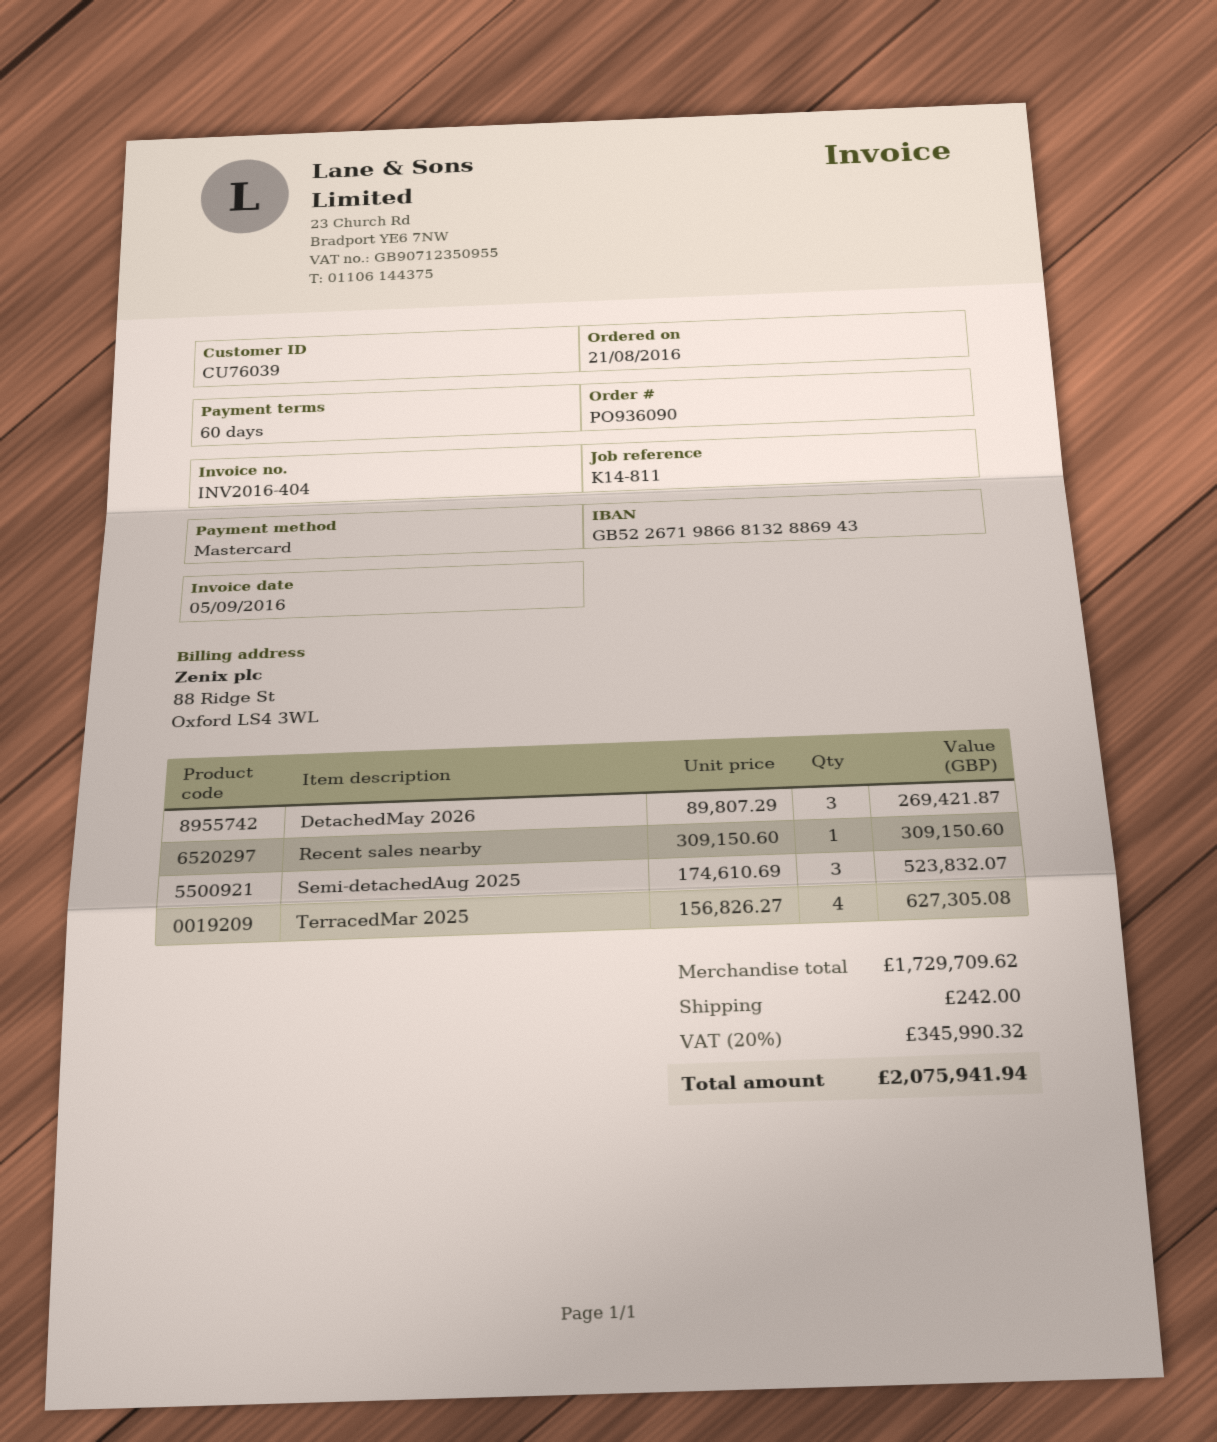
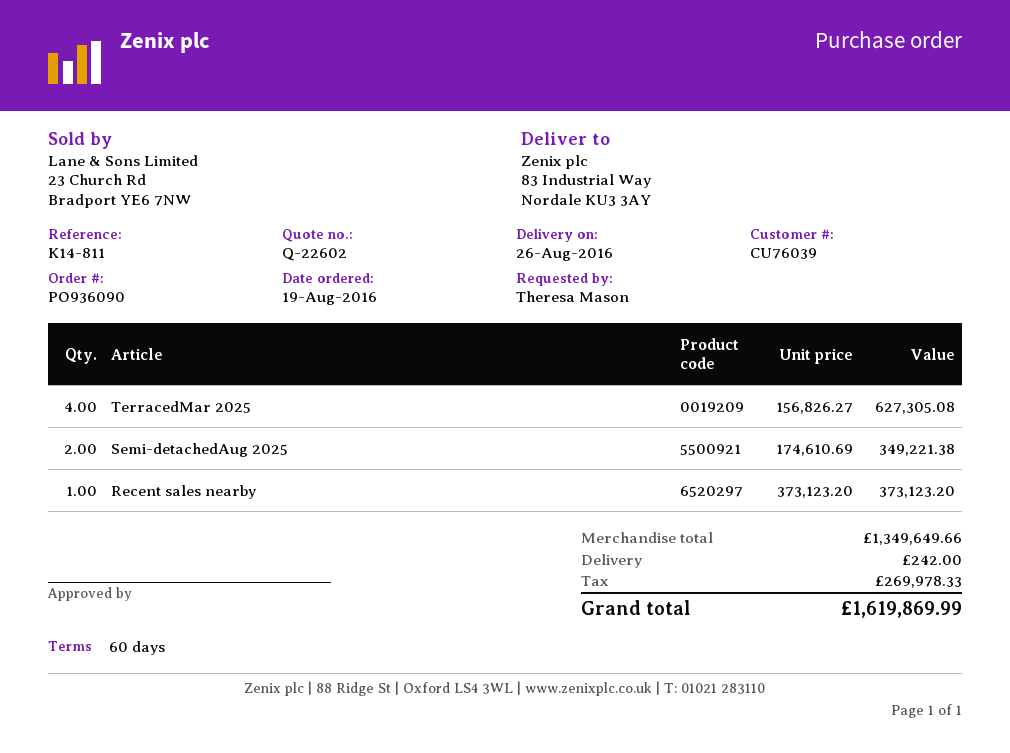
order date: 2016-08-21 -> 2016-08-19
DetachedMay 2026: 3 x 89807.29 = 269421.87 -> none
Recent sales nearby: 1 x 309150.60 = 309150.60 -> 1 x 373123.20 = 373123.20
Semi-detachedAug 2025: 3 x 174610.69 = 523832.07 -> 2 x 174610.69 = 349221.38
subtotal: 1729709.62 -> 1349649.66
tax: 345990.32 -> 269978.33
total: 2075941.94 -> 1619869.99

